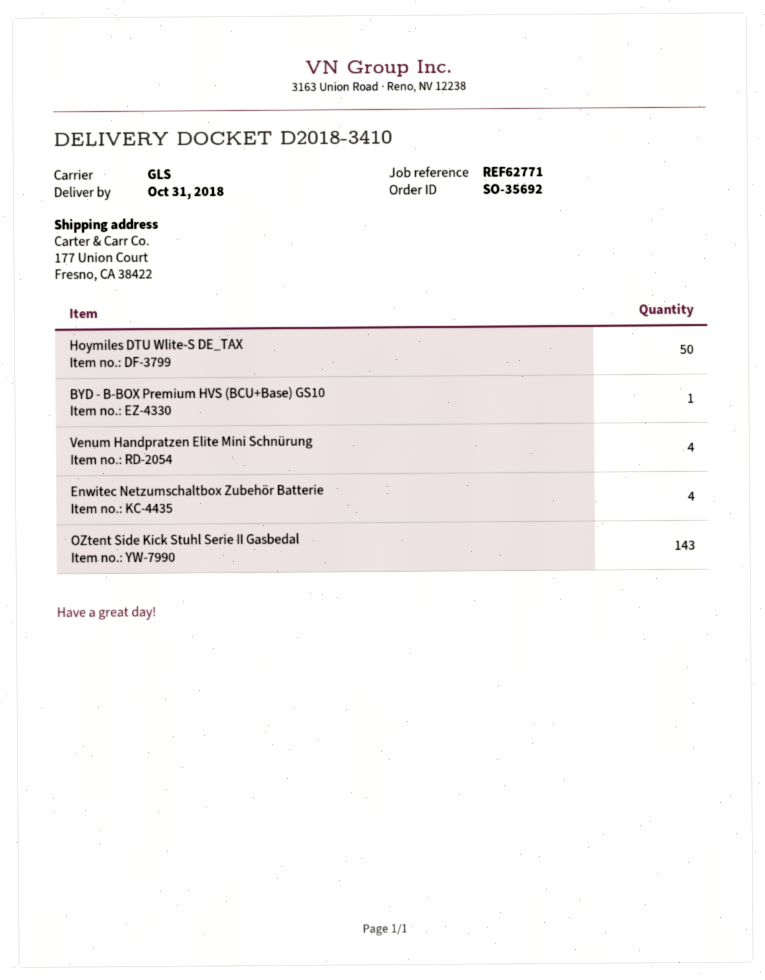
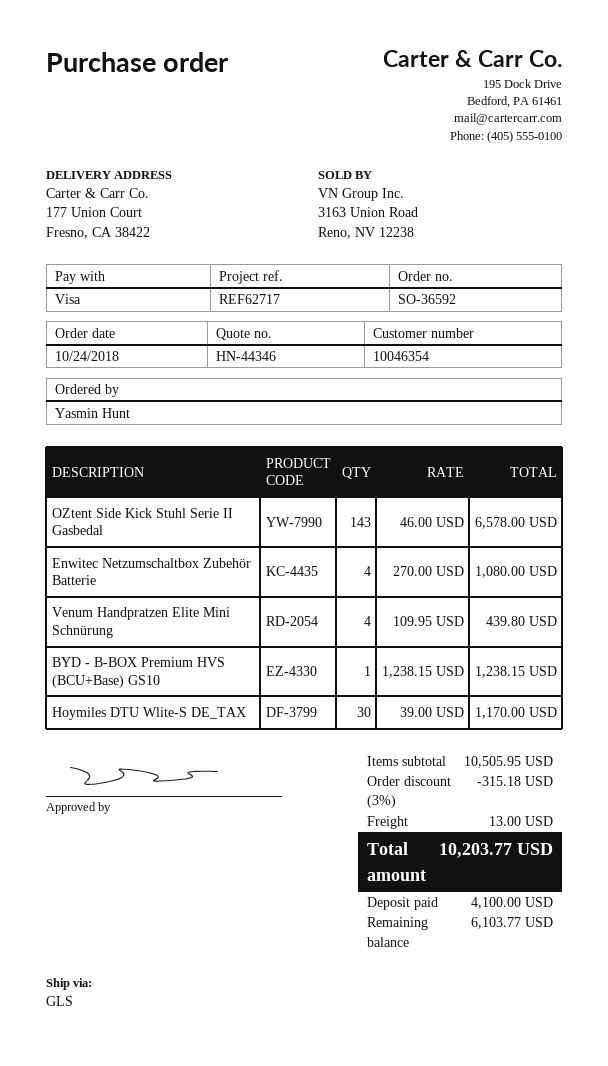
order number: SO-35692 -> SO-36592
reference: REF62771 -> REF62717
Hoymiles DTU Wlite-S DE_TAX: 50 -> 30

